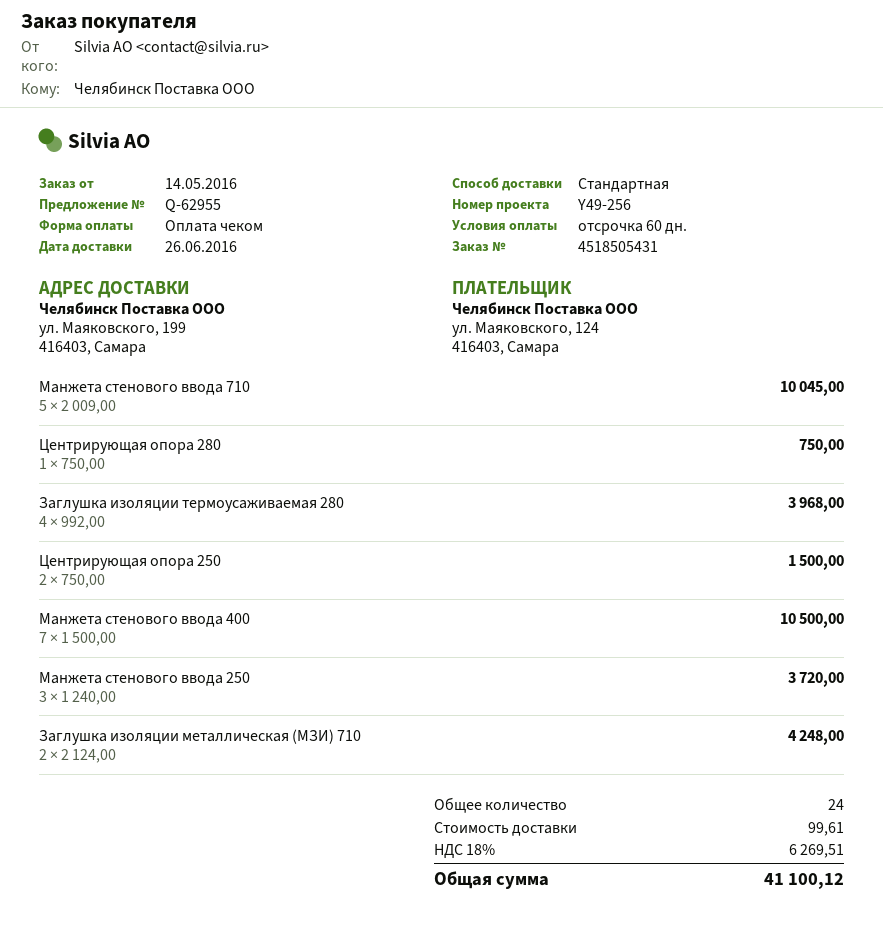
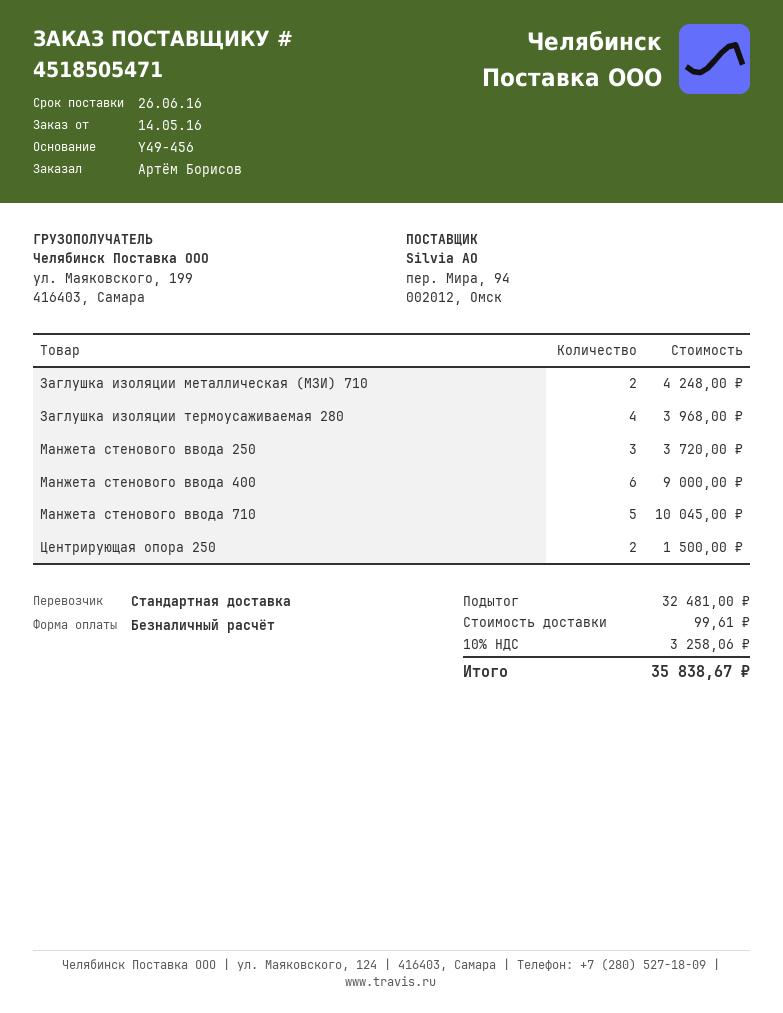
order number: 4518505431 -> 4518505471
reference: Y49-256 -> Y49-456
payment method: cheque -> bank transfer
Центрирующая опора 280: 1 for 750.00 -> none
Манжета стенового ввода 400: 7 for 10500.00 -> 6 for 9000.00
tax: 18% = 6269.51 -> 10% = 3258.06
total: 41100.12 -> 35838.67

